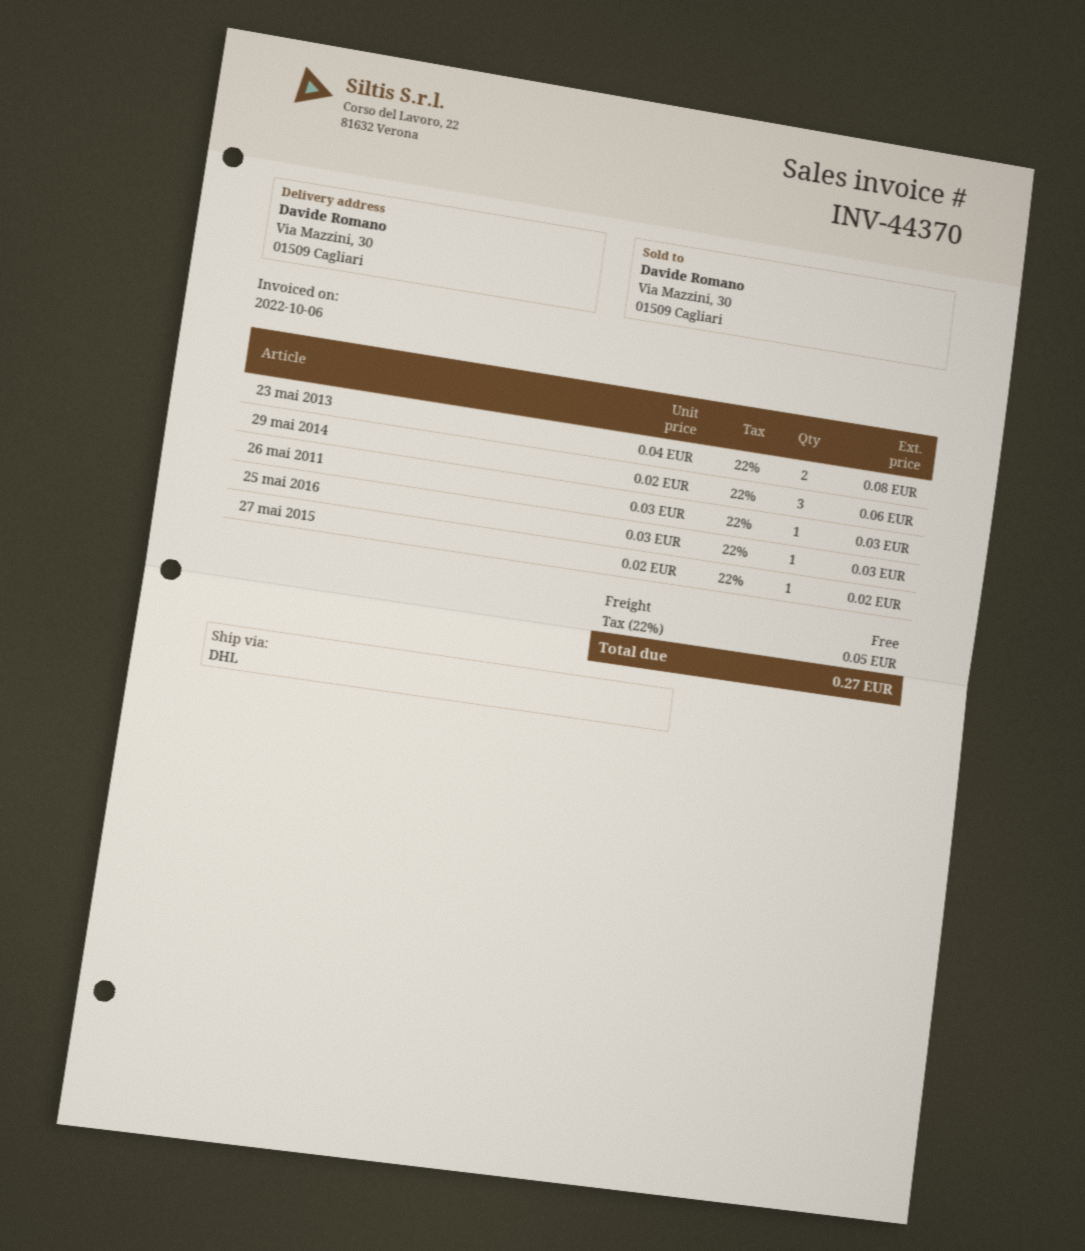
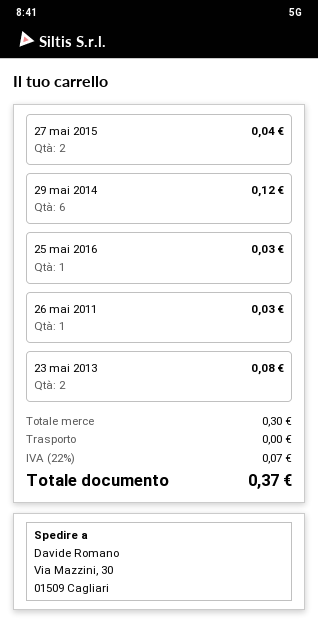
29 mai 2014: 3 for 0.06 -> 6 for 0.12
27 mai 2015: 1 for 0.02 -> 2 for 0.04
tax: 22% = 0.05 -> 22% = 0.07
total: 0.27 -> 0.37

